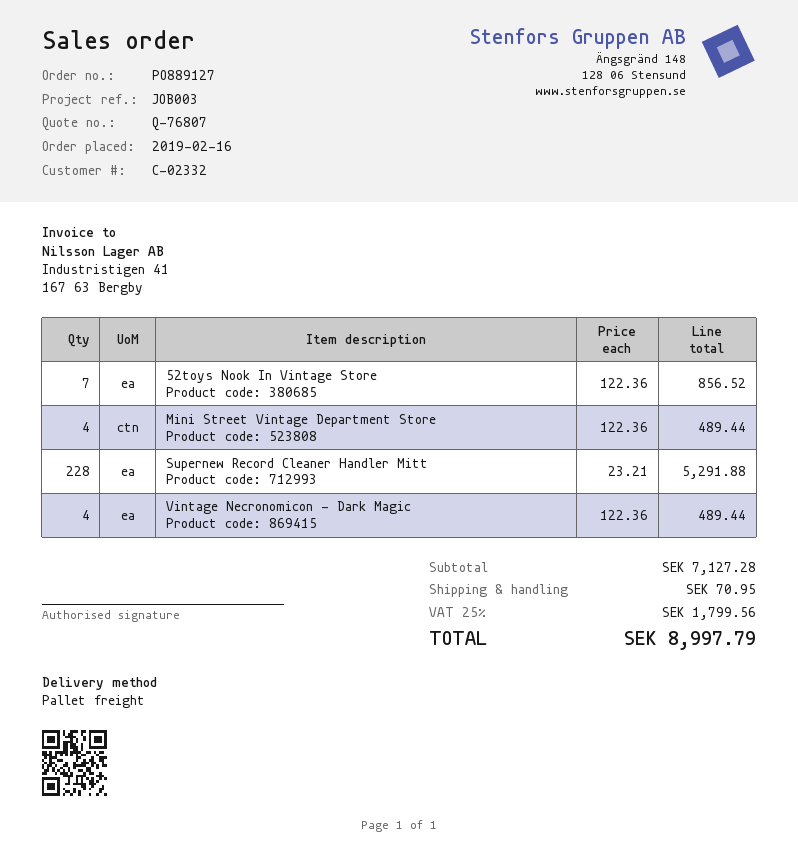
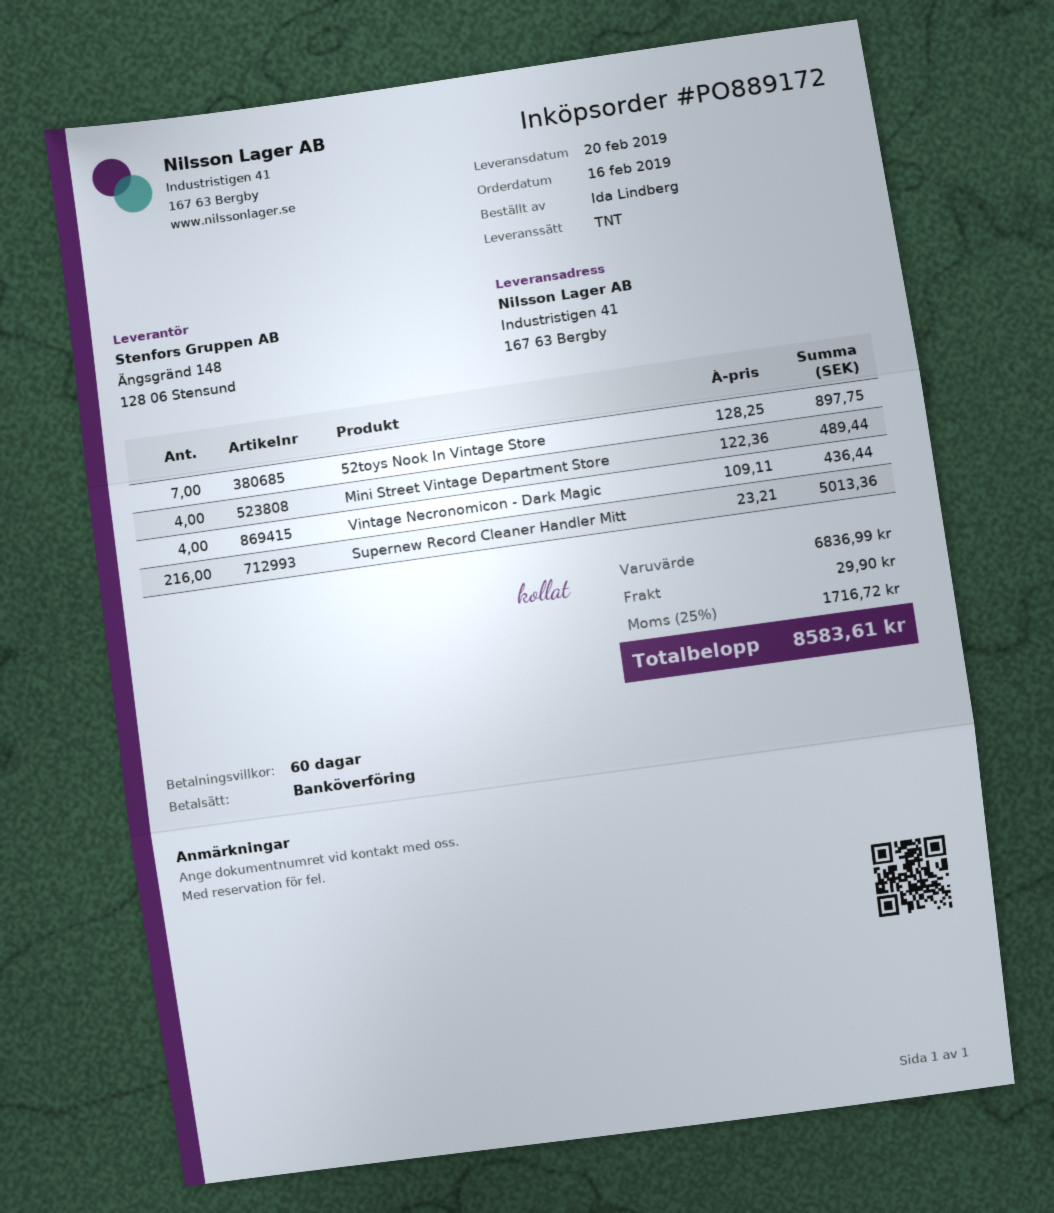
order number: PO889127 -> PO889172
shipping method: pallet freight -> TNT
52toys Nook In Vintage Store: 7 x 122.36 = 856.52 -> 7 x 128.25 = 897.75
Supernew Record Cleaner Handler Mitt: 228 x 23.21 = 5291.88 -> 216 x 23.21 = 5013.36
Vintage Necronomicon - Dark Magic: 4 x 122.36 = 489.44 -> 4 x 109.11 = 436.44
subtotal: 7127.28 -> 6836.99
shipping: 70.95 -> 29.90
tax: 25% = 1799.56 -> 25% = 1716.72
total: 8997.79 -> 8583.61

